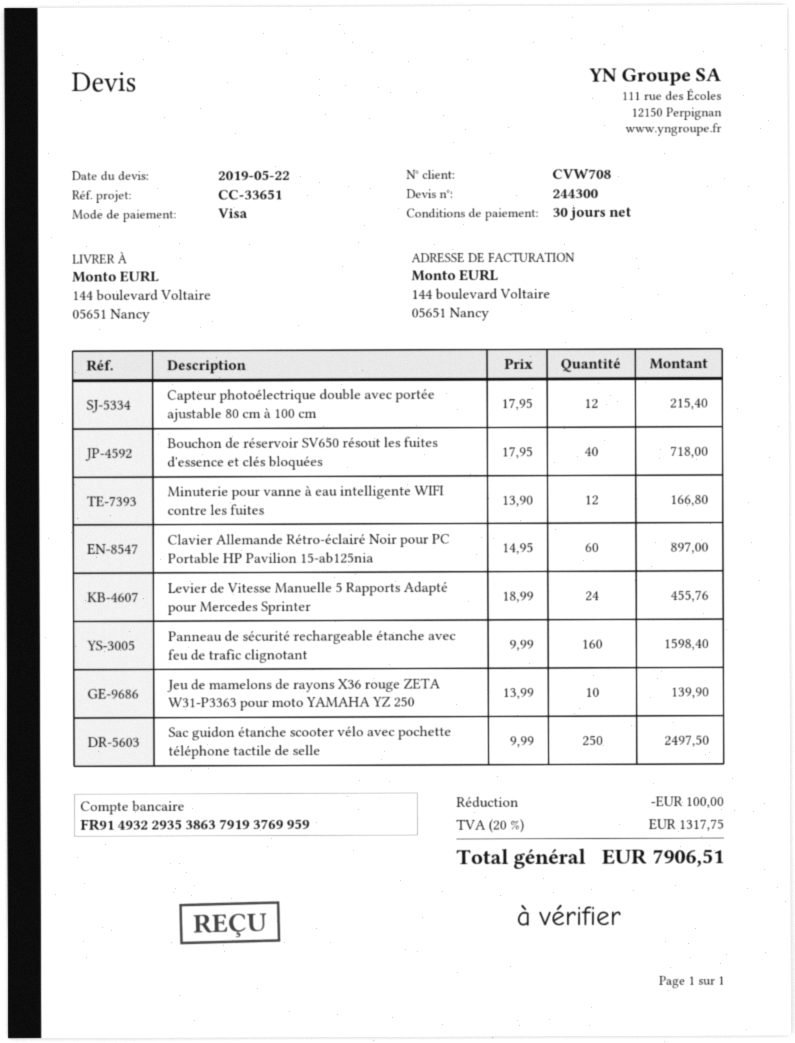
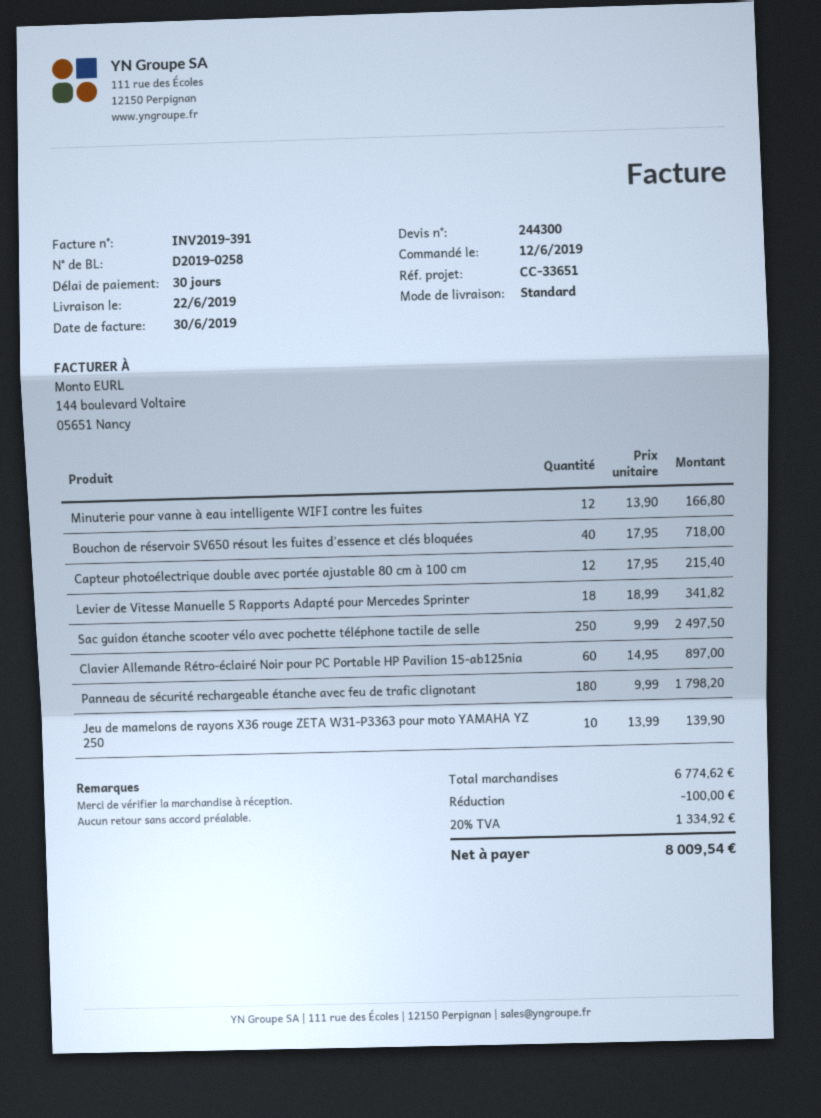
Levier de Vitesse Manuelle 5 Rapports Adapté pour Mercedes Sprinter: 24 x 18.99 = 455.76 -> 18 x 18.99 = 341.82
Panneau de sécurité rechargeable étanche avec feu de trafic clignotant: 160 x 9.99 = 1598.40 -> 180 x 9.99 = 1798.20
tax: 20% = 1317.75 -> 20% = 1334.92
total: 7906.51 -> 8009.54

